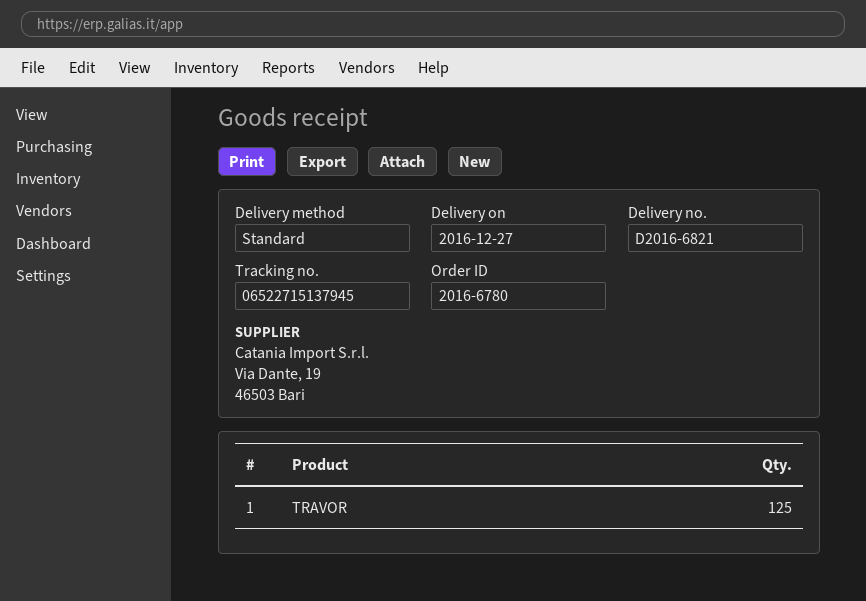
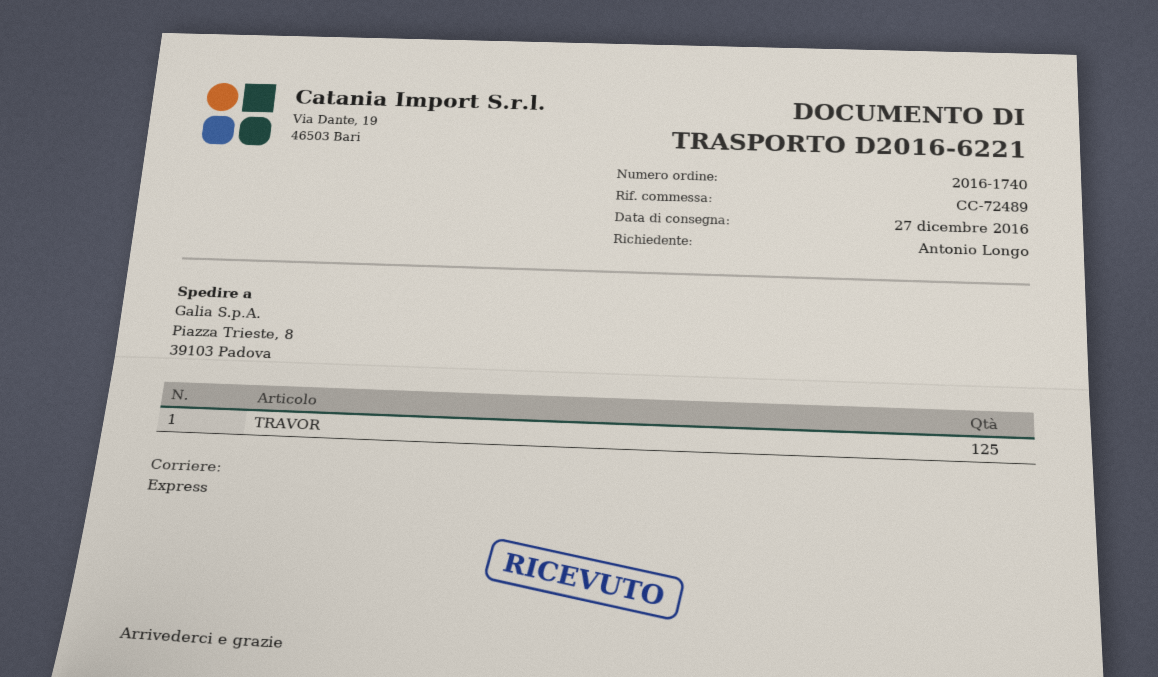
order number: 2016-6780 -> 2016-1740
delivery note number: D2016-6821 -> D2016-6221
shipping method: standard -> express

